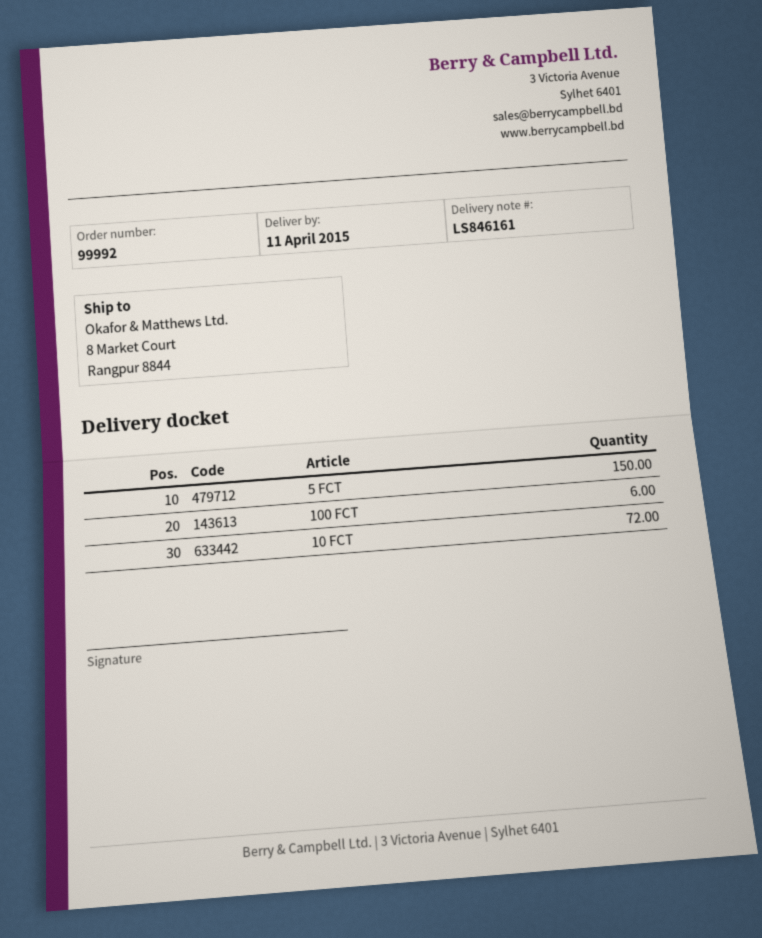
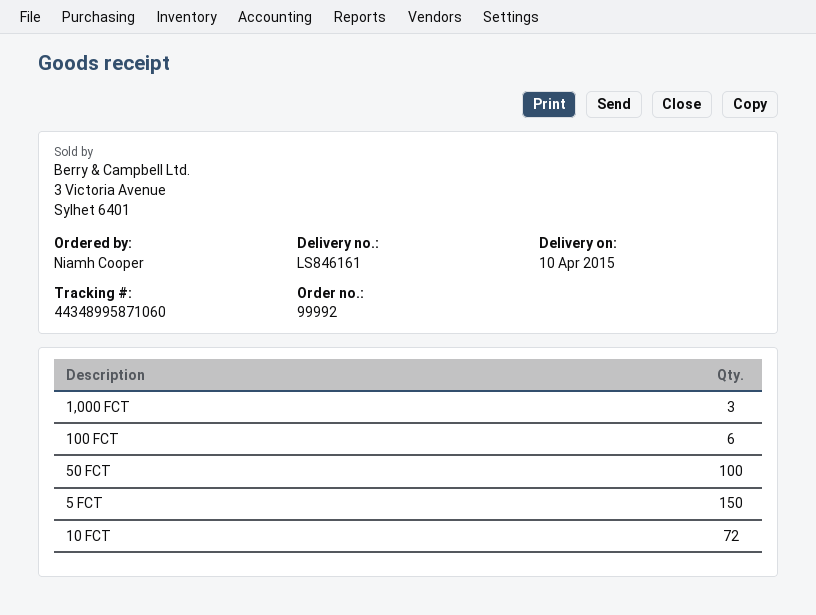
delivery date: 2015-04-11 -> 2015-04-10
1,000 FCT: none -> 3
50 FCT: none -> 100

